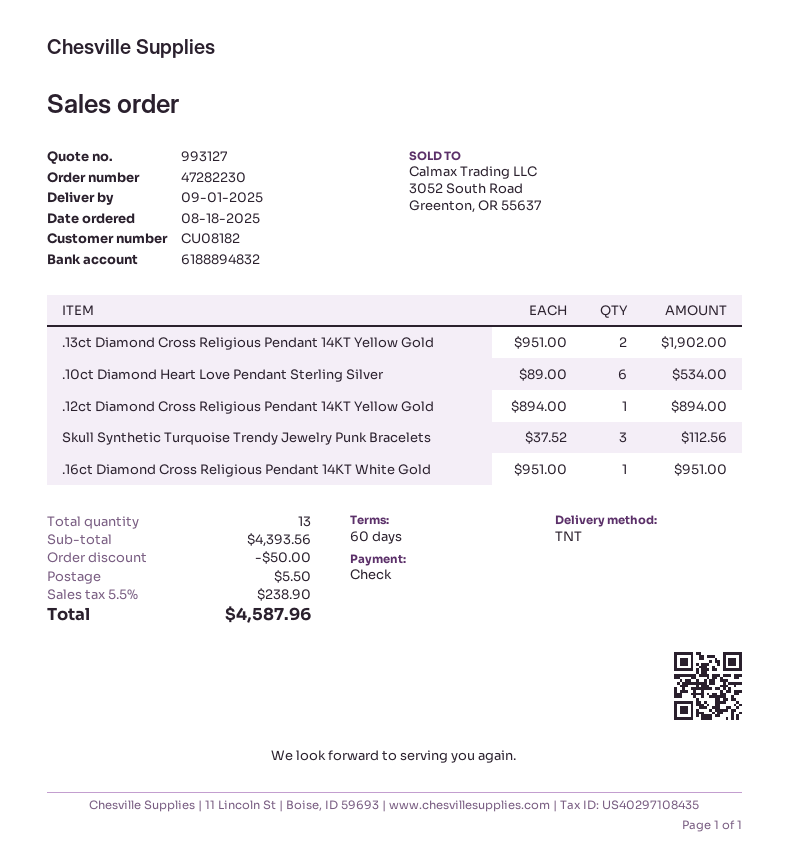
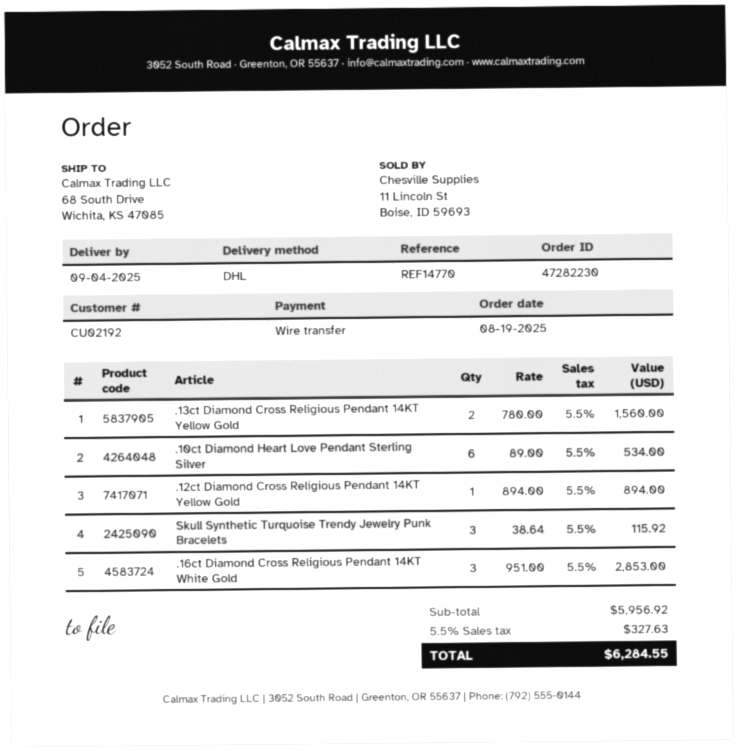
order date: 2025-08-18 -> 2025-08-19
delivery date: 2025-09-01 -> 2025-09-04
customer number: CU08182 -> CU02192
payment method: cheque -> bank transfer
shipping method: TNT -> DHL
.13ct Diamond Cross Religious Pendant 14KT Yellow Gold: 2 x 951.00 = 1902.00 -> 2 x 780.00 = 1560.00
Skull Synthetic Turquoise Trendy Jewelry Punk Bracelets: 3 x 37.52 = 112.56 -> 3 x 38.64 = 115.92
.16ct Diamond Cross Religious Pendant 14KT White Gold: 1 x 951.00 = 951.00 -> 3 x 951.00 = 2853.00
subtotal: 4393.56 -> 5956.92
discount: 50.00 -> none
shipping: 5.50 -> none
tax: 5.5% = 238.90 -> 5.5% = 327.63
total: 4587.96 -> 6284.55

